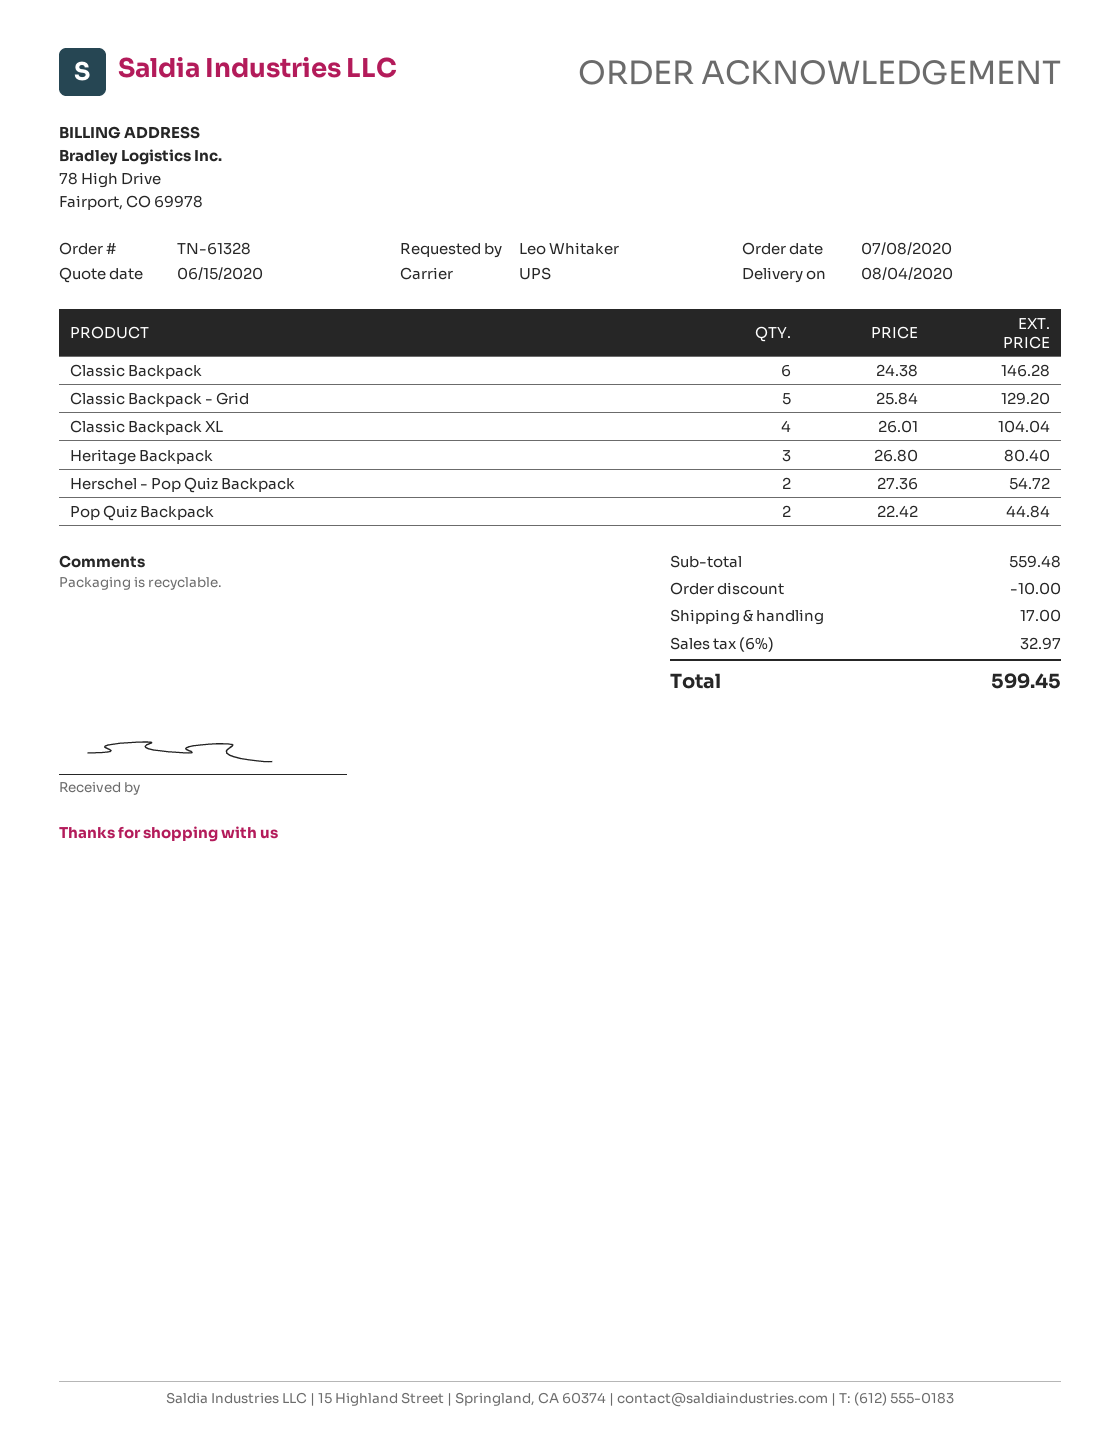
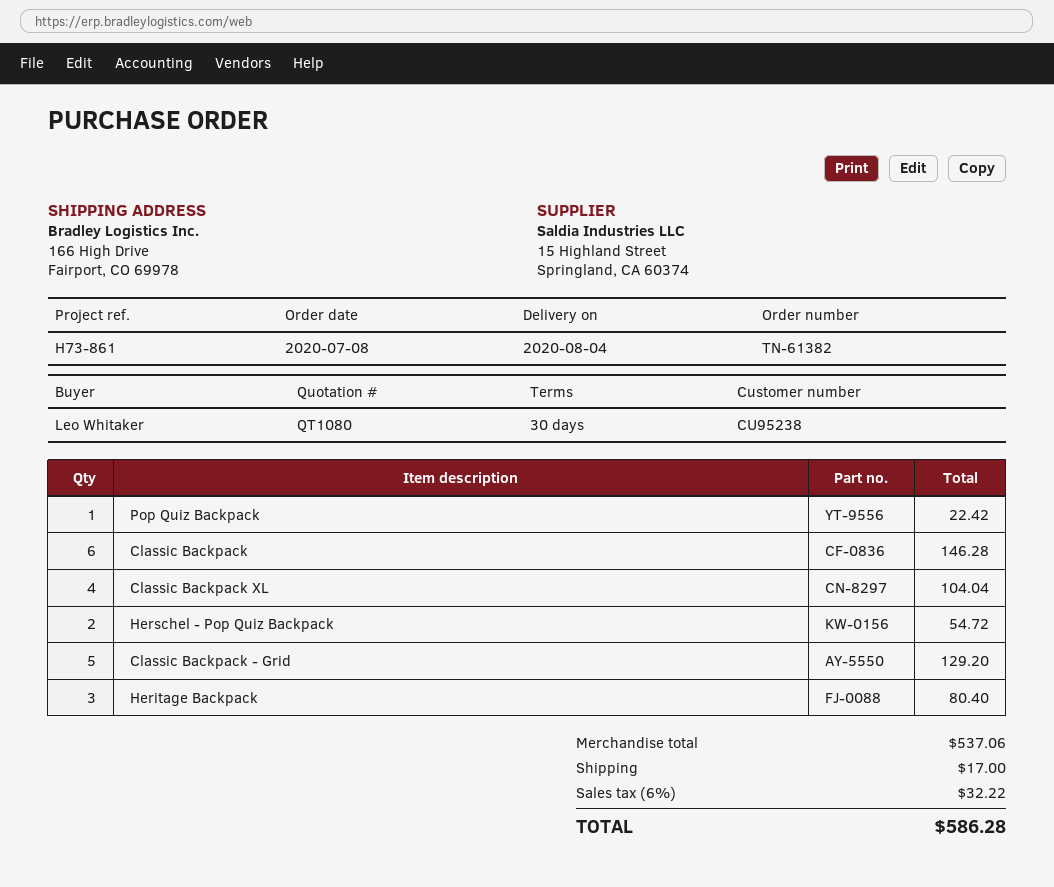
order number: TN-61328 -> TN-61382
Pop Quiz Backpack: 2 for 44.84 -> 1 for 22.42
subtotal: 559.48 -> 537.06
discount: 10.00 -> none
tax: 6% = 32.97 -> 6% = 32.22
total: 599.45 -> 586.28

